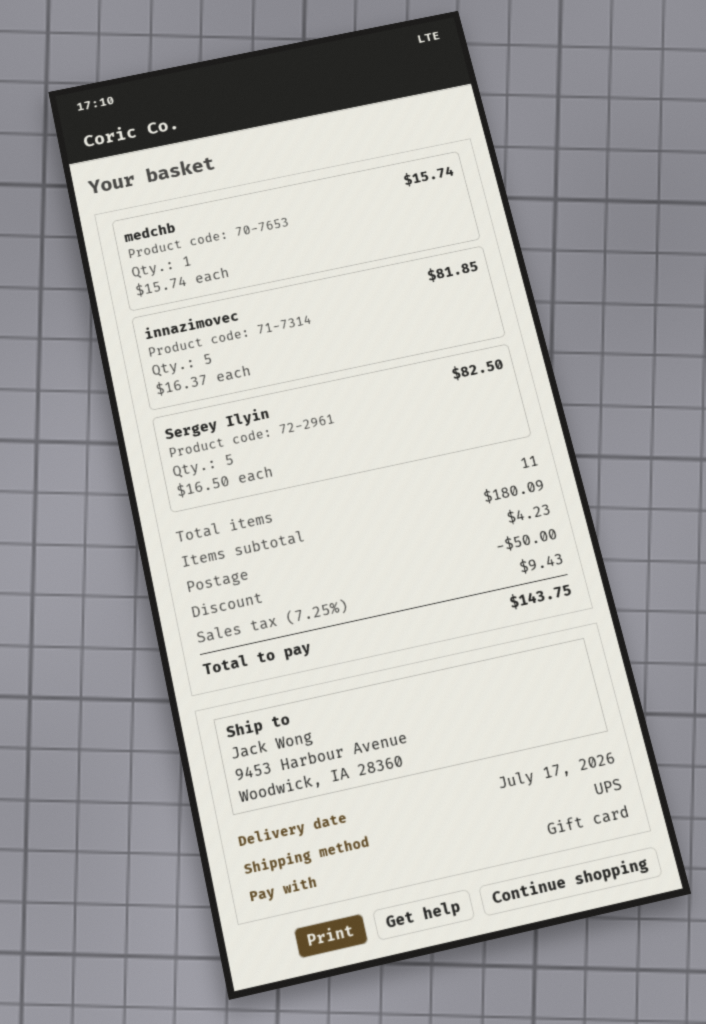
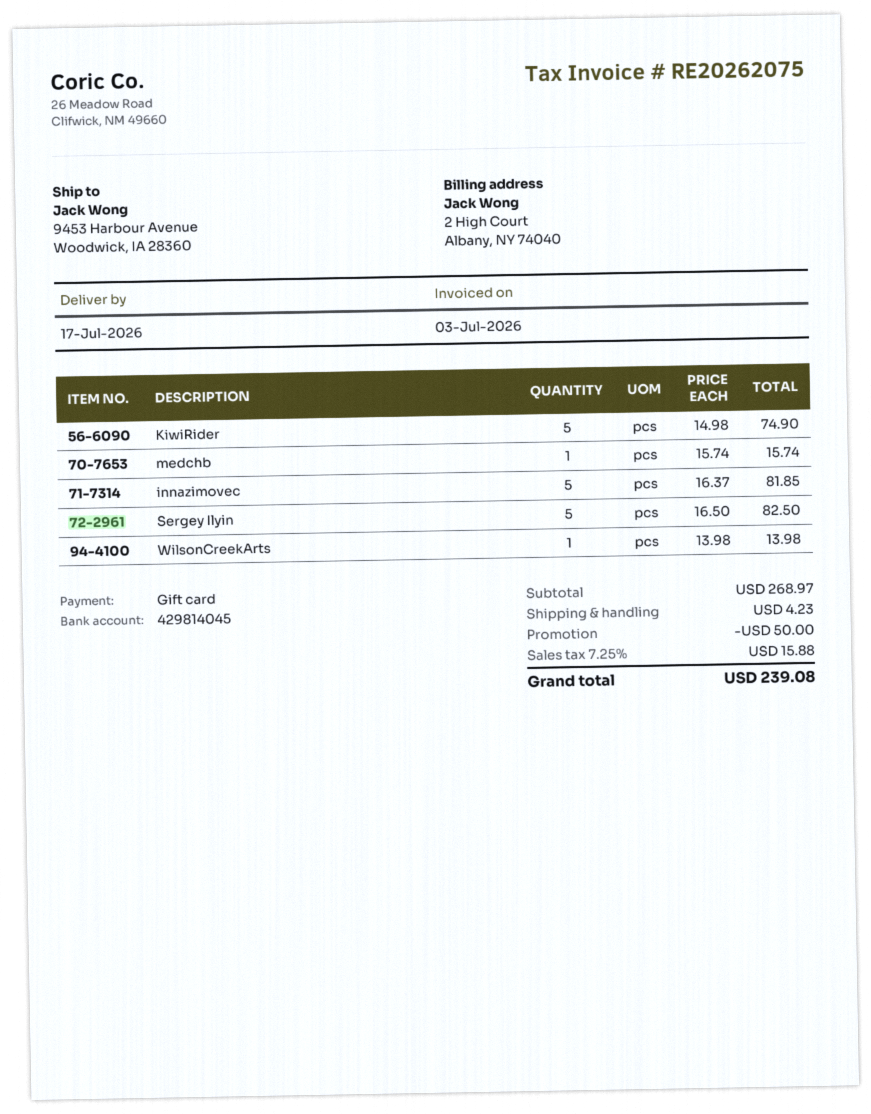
KiwiRider: none -> 5 x 14.98 = 74.90
WilsonCreekArts: none -> 1 x 13.98 = 13.98
subtotal: 180.09 -> 268.97
tax: 7.25% = 9.43 -> 7.25% = 15.88
total: 143.75 -> 239.08

